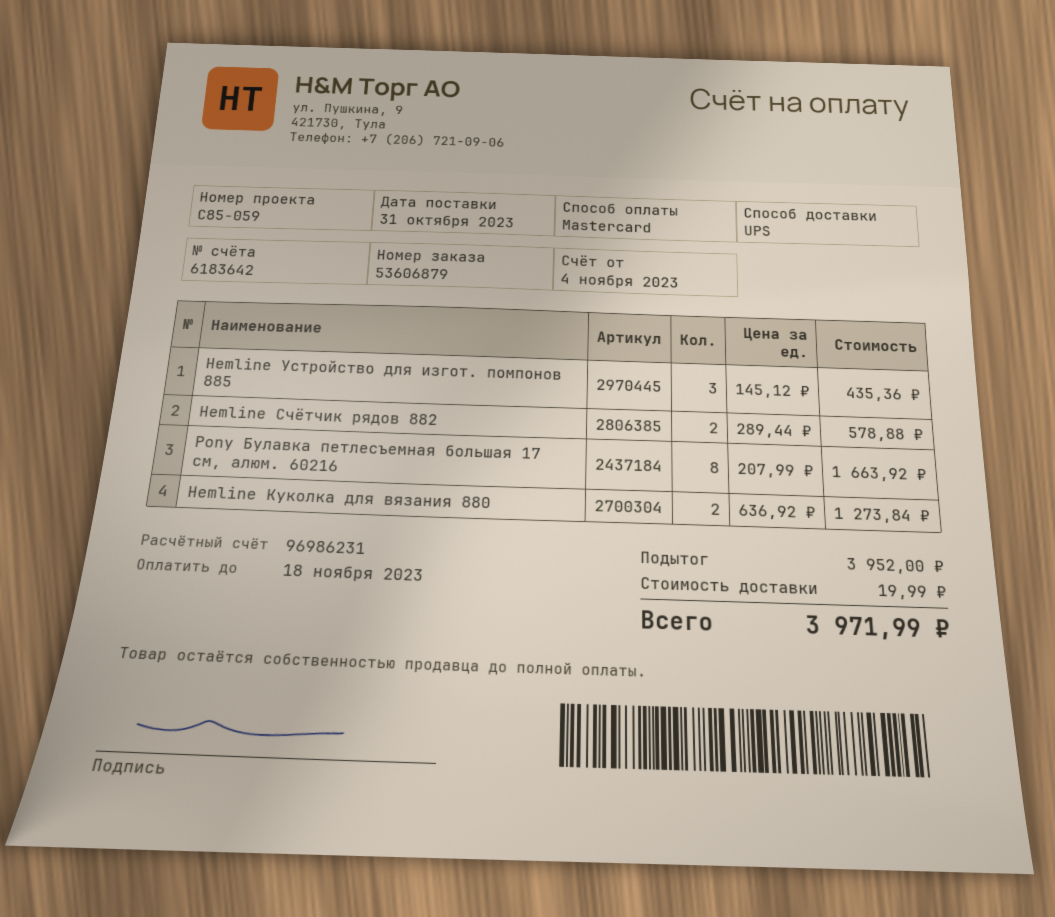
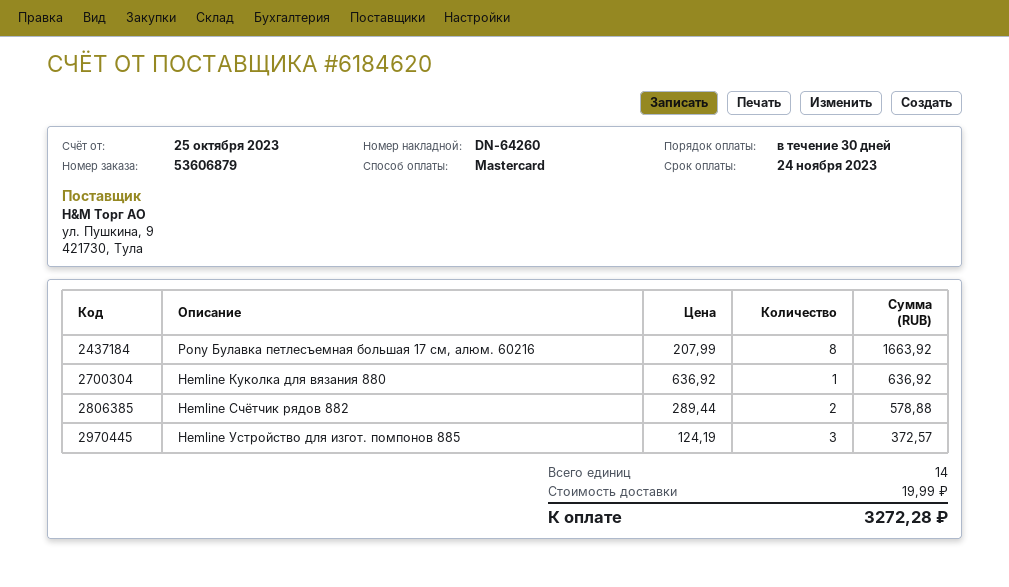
invoice number: 6183642 -> 6184620
invoice date: 2023-11-04 -> 2023-10-25
due date: 2023-11-18 -> 2023-11-24
Hemline Устройство для изгот. помпонов 885: 3 x 145.12 = 435.36 -> 3 x 124.19 = 372.57
Hemline Куколка для вязания 880: 2 x 636.92 = 1273.84 -> 1 x 636.92 = 636.92
total: 3971.99 -> 3272.28

